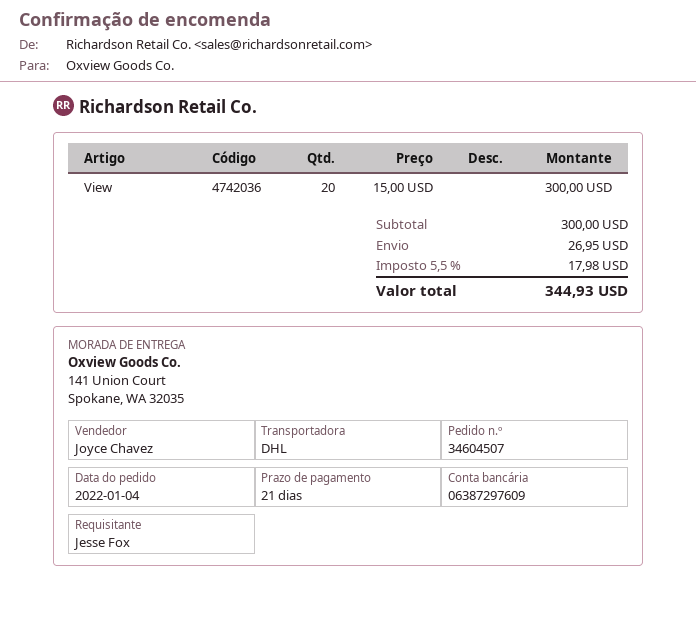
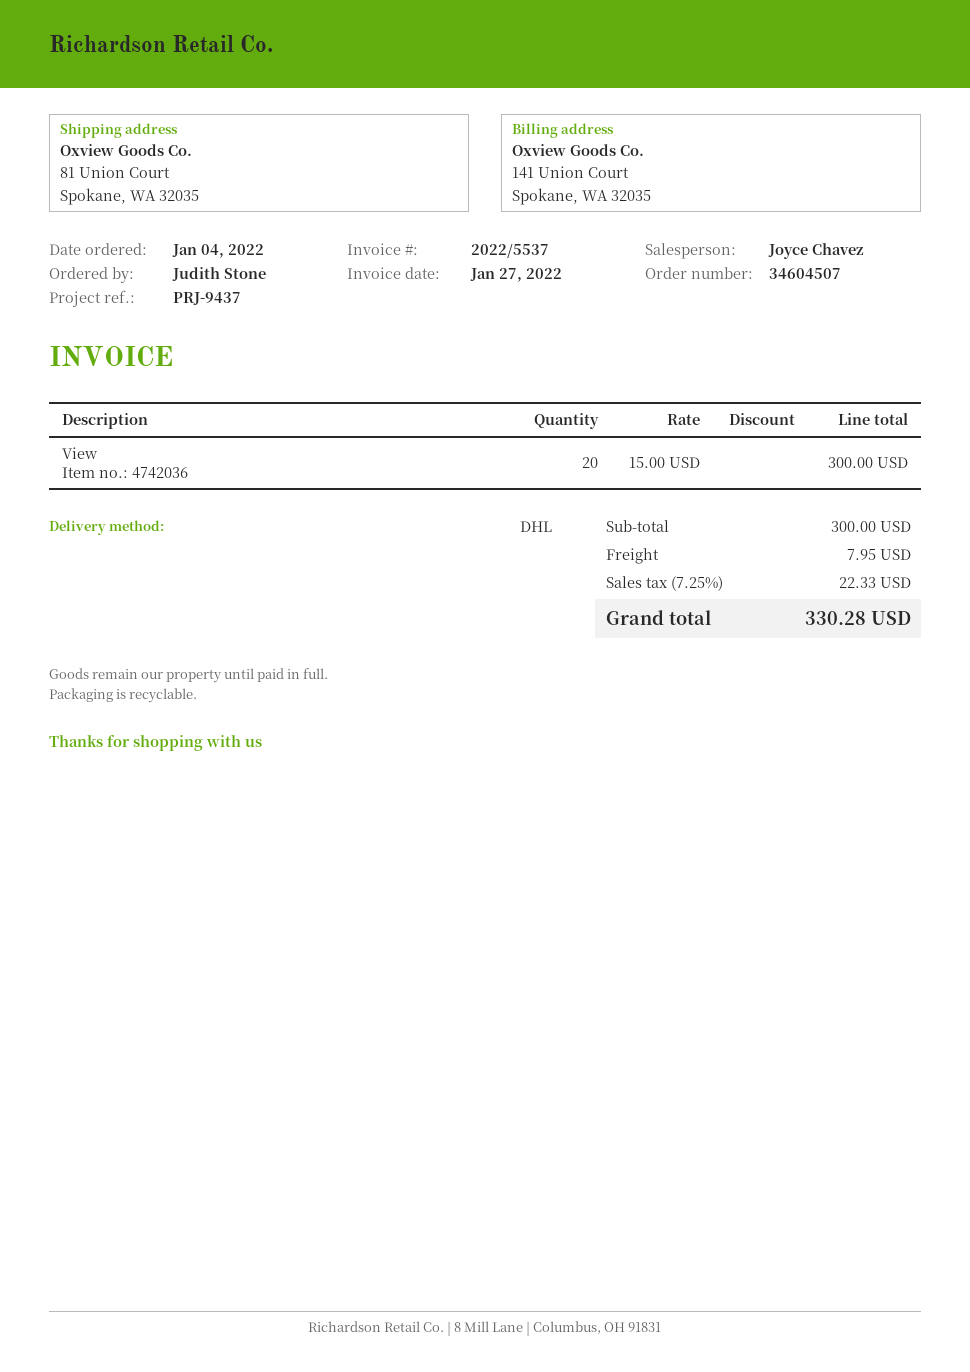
ordered by: Jesse Fox -> Judith Stone
ship to: 141 Union Court, Spokane, WA 32035 -> 81 Union Court, Spokane, WA 32035
shipping: 26.95 -> 7.95
tax: 5.5% = 17.98 -> 7.25% = 22.33
total: 344.93 -> 330.28

